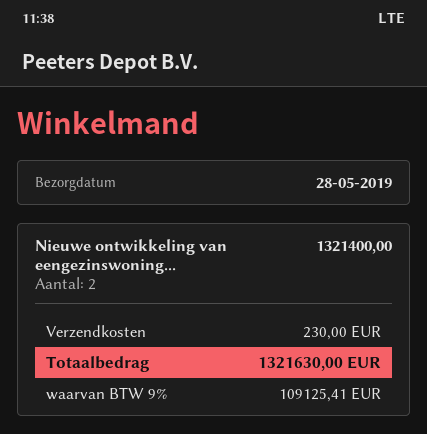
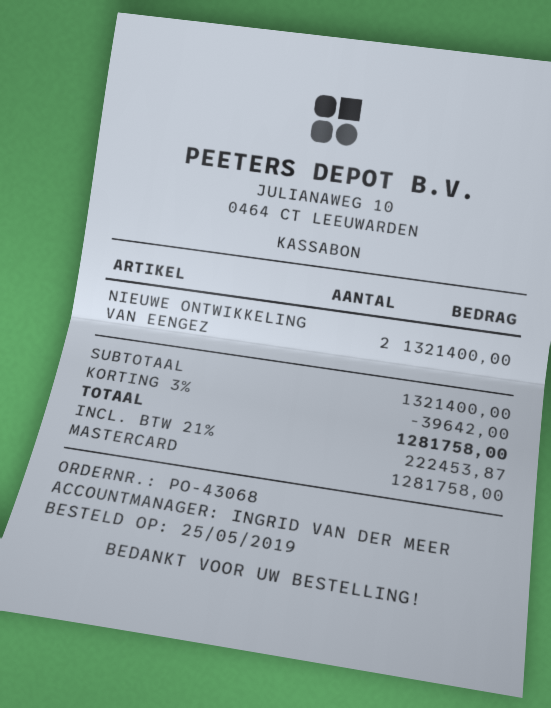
discount: none -> 3% = 39642.00
shipping: 230.00 -> none
tax: 9% = 109125.41 -> 21% = 222453.87
total: 1321630.00 -> 1281758.00

